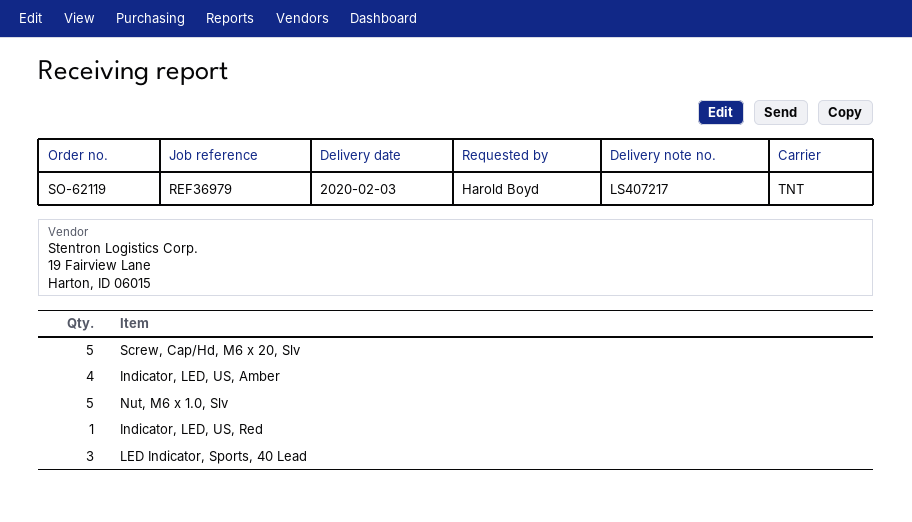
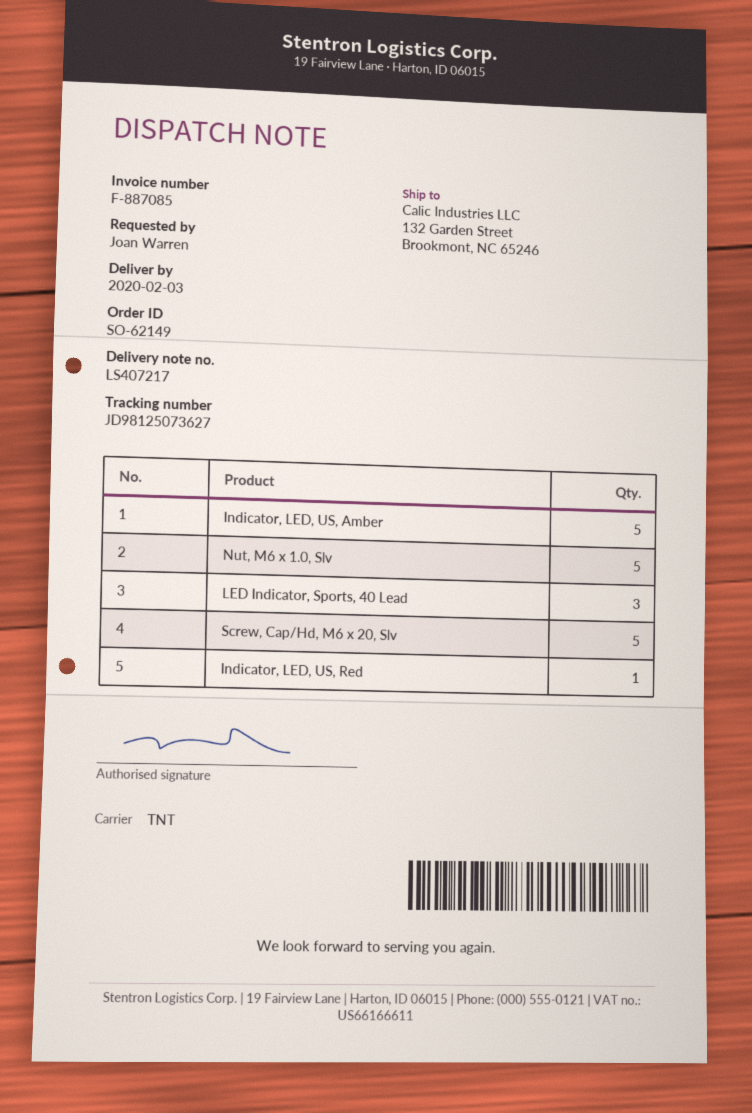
order number: SO-62119 -> SO-62149
ordered by: Harold Boyd -> Joan Warren
Indicator, LED, US, Amber: 4 -> 5

